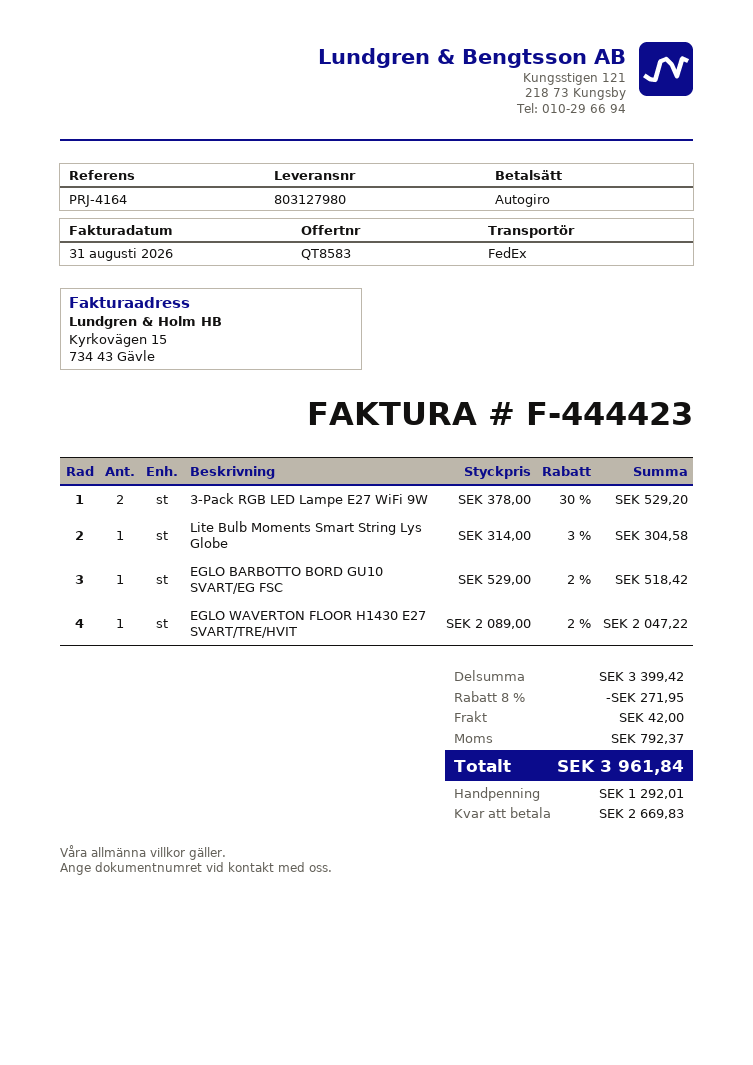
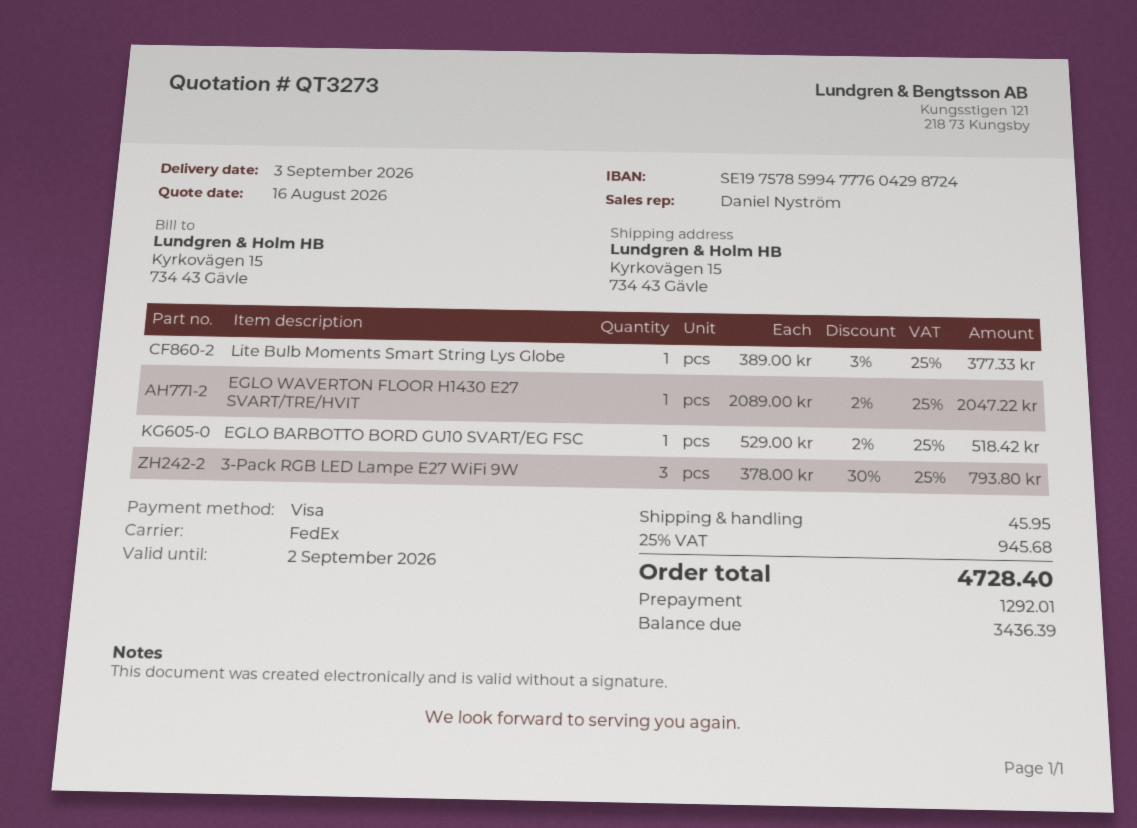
quote number: QT8583 -> QT3273
payment method: direct debit -> Visa
3-Pack RGB LED Lampe E27 WiFi 9W: 2 x 378.00 - 30% = 529.20 -> 3 x 378.00 - 30% = 793.80
Lite Bulb Moments Smart String Lys Globe: 1 x 314.00 - 3% = 304.58 -> 1 x 389.00 - 3% = 377.33
discount: 8% = 271.95 -> none
shipping: 42.00 -> 45.95
tax: 792.37 -> 945.68
total: 3961.84 -> 4728.40
balance: 2669.83 -> 3436.39

